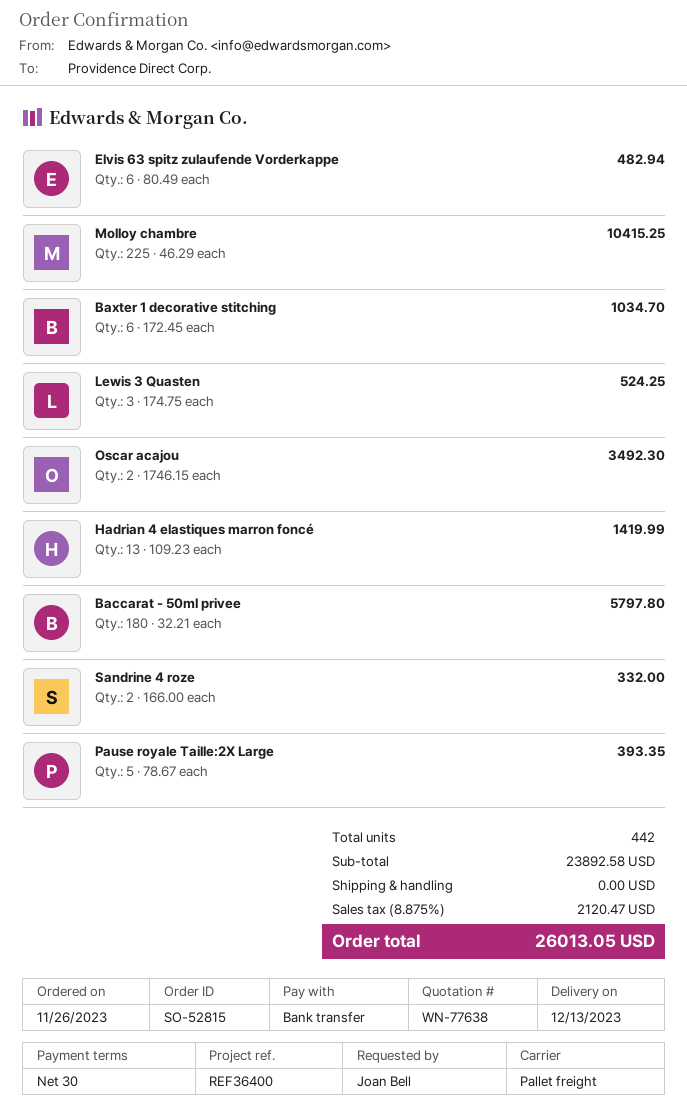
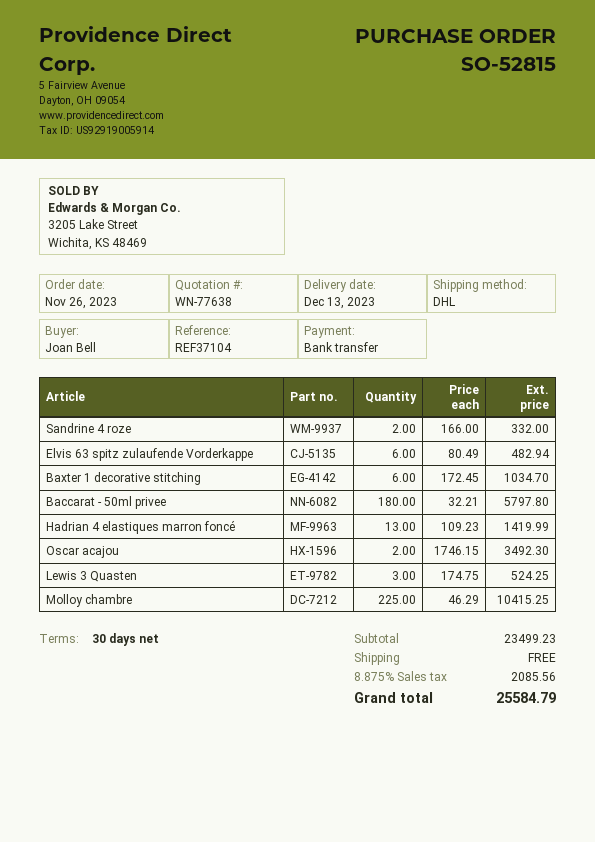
reference: REF36400 -> REF37104
shipping method: pallet freight -> DHL
Pause royale Taille:2X Large: 5 x 78.67 = 393.35 -> none
subtotal: 23892.58 -> 23499.23
tax: 8.875% = 2120.47 -> 8.875% = 2085.56
total: 26013.05 -> 25584.79

